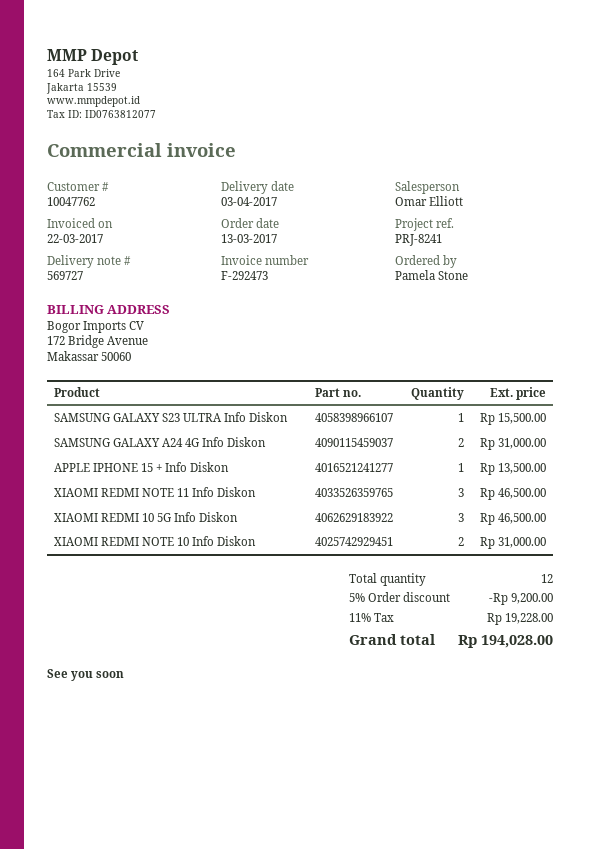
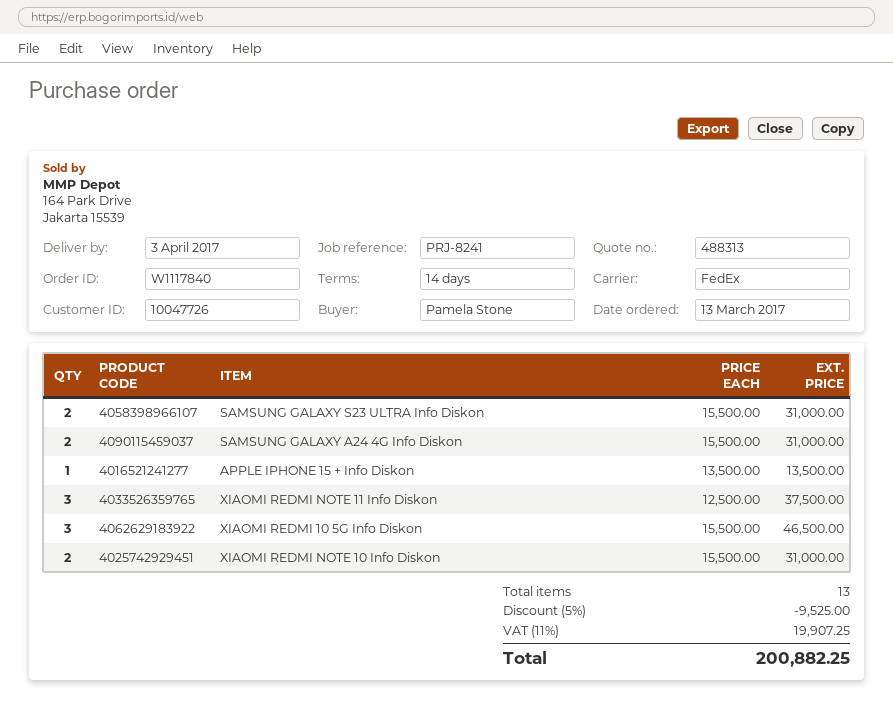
customer number: 10047762 -> 10047726
SAMSUNG GALAXY S23 ULTRA Info Diskon: 1 for 15500.00 -> 2 for 31000.00
XIAOMI REDMI NOTE 11 Info Diskon: 3 for 46500.00 -> 3 for 37500.00
total quantity: 12 -> 13
discount: 5% = 9200.00 -> 5% = 9525.00
tax: 11% = 19228.00 -> 11% = 19907.25
total: 194028.00 -> 200882.25

